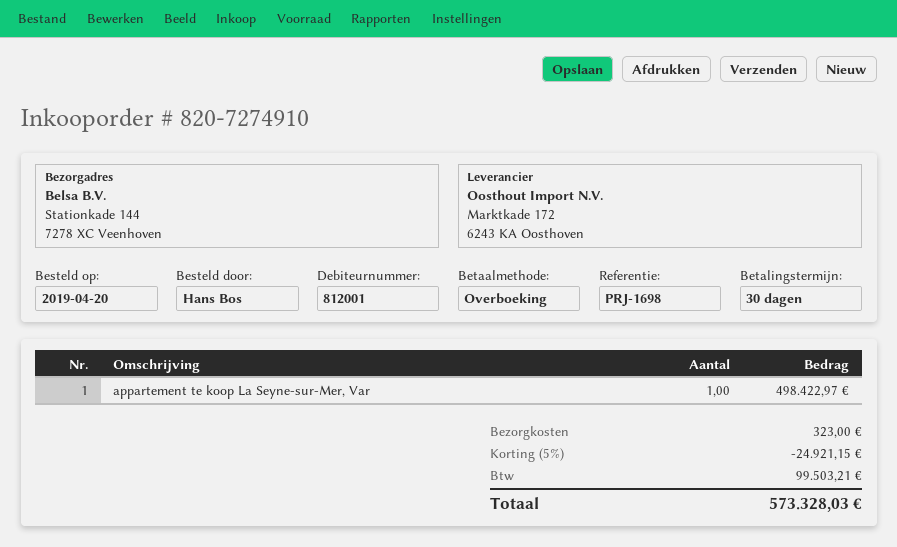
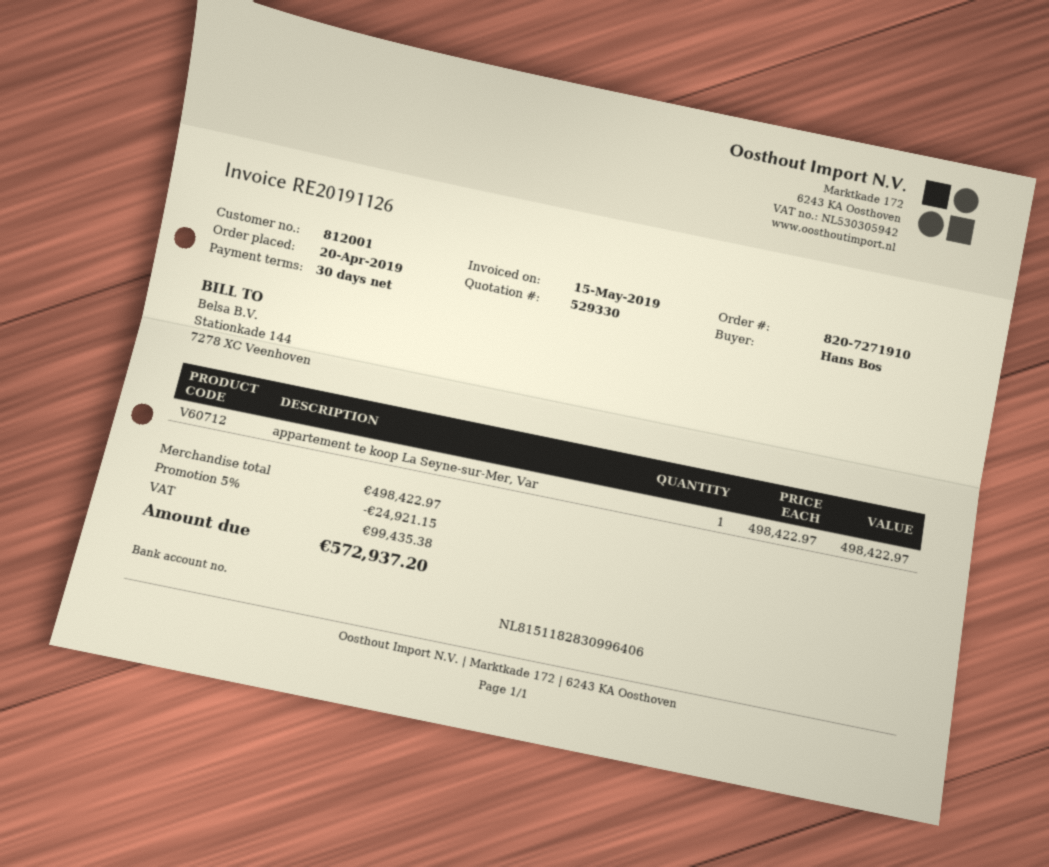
order number: 820-7274910 -> 820-7271910
shipping: 323.00 -> none
tax: 99503.21 -> 99435.38
total: 573328.03 -> 572937.20

